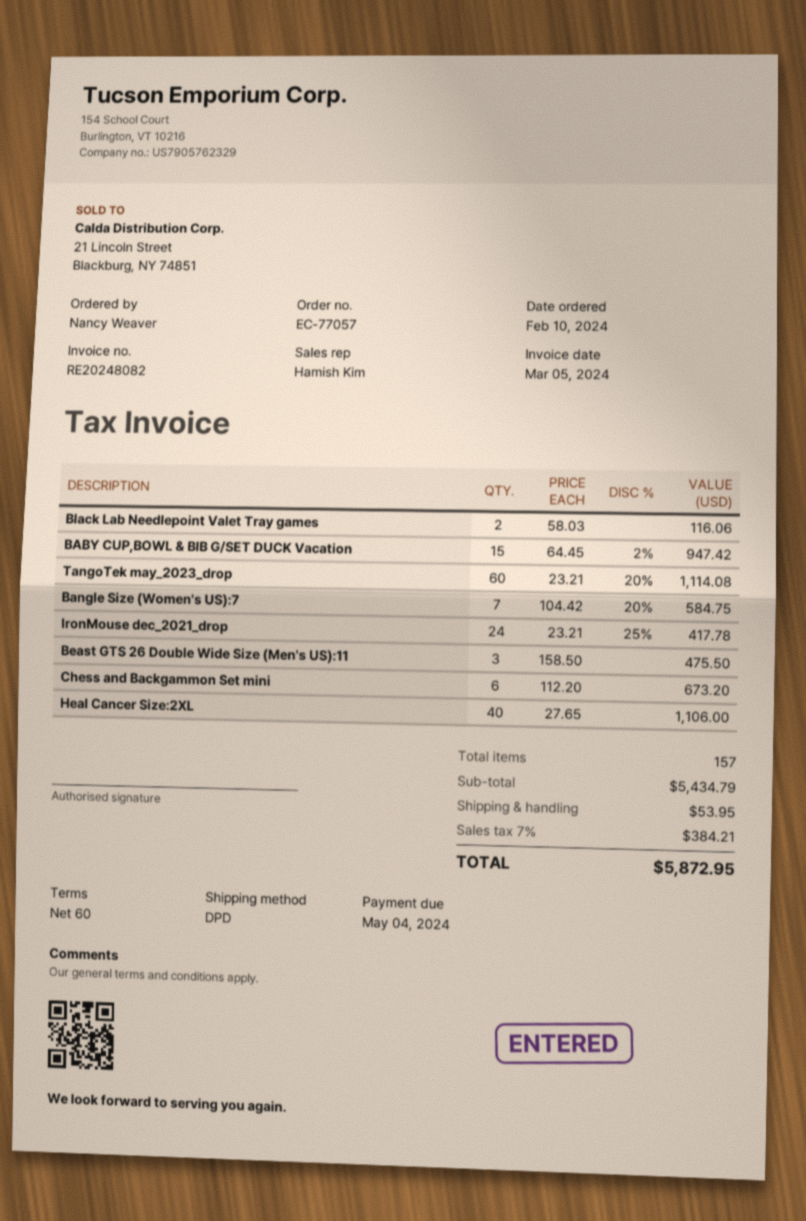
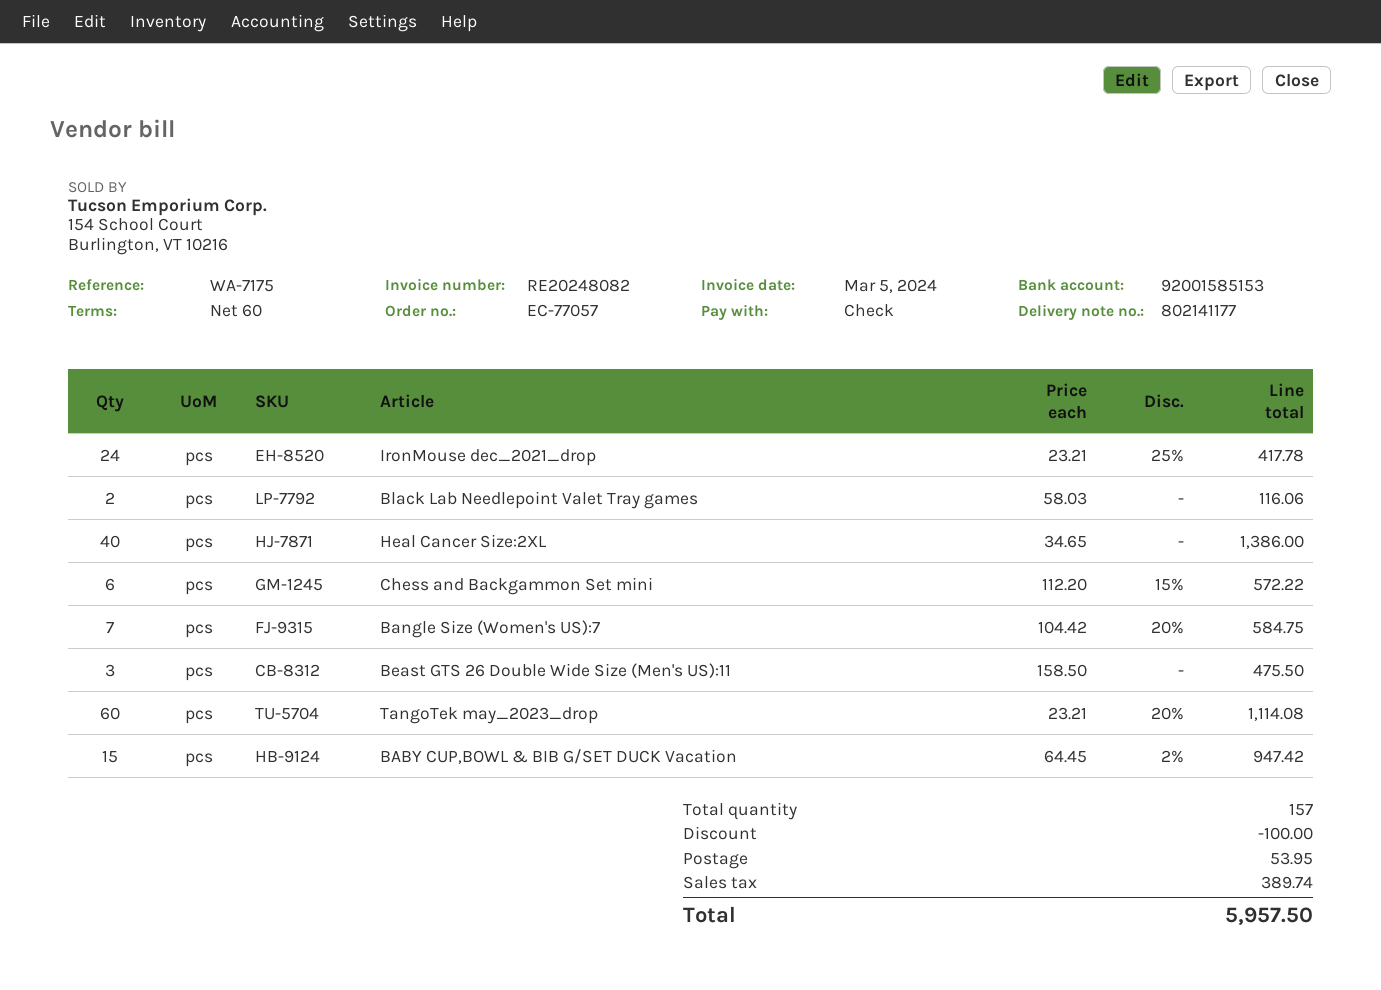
Chess and Backgammon Set mini: 6 x 112.20 = 673.20 -> 6 x 112.20 - 15% = 572.22
Heal Cancer Size:2XL: 40 x 27.65 = 1106.00 -> 40 x 34.65 = 1386.00
discount: none -> 100.00
tax: 384.21 -> 389.74
total: 5872.95 -> 5957.50

